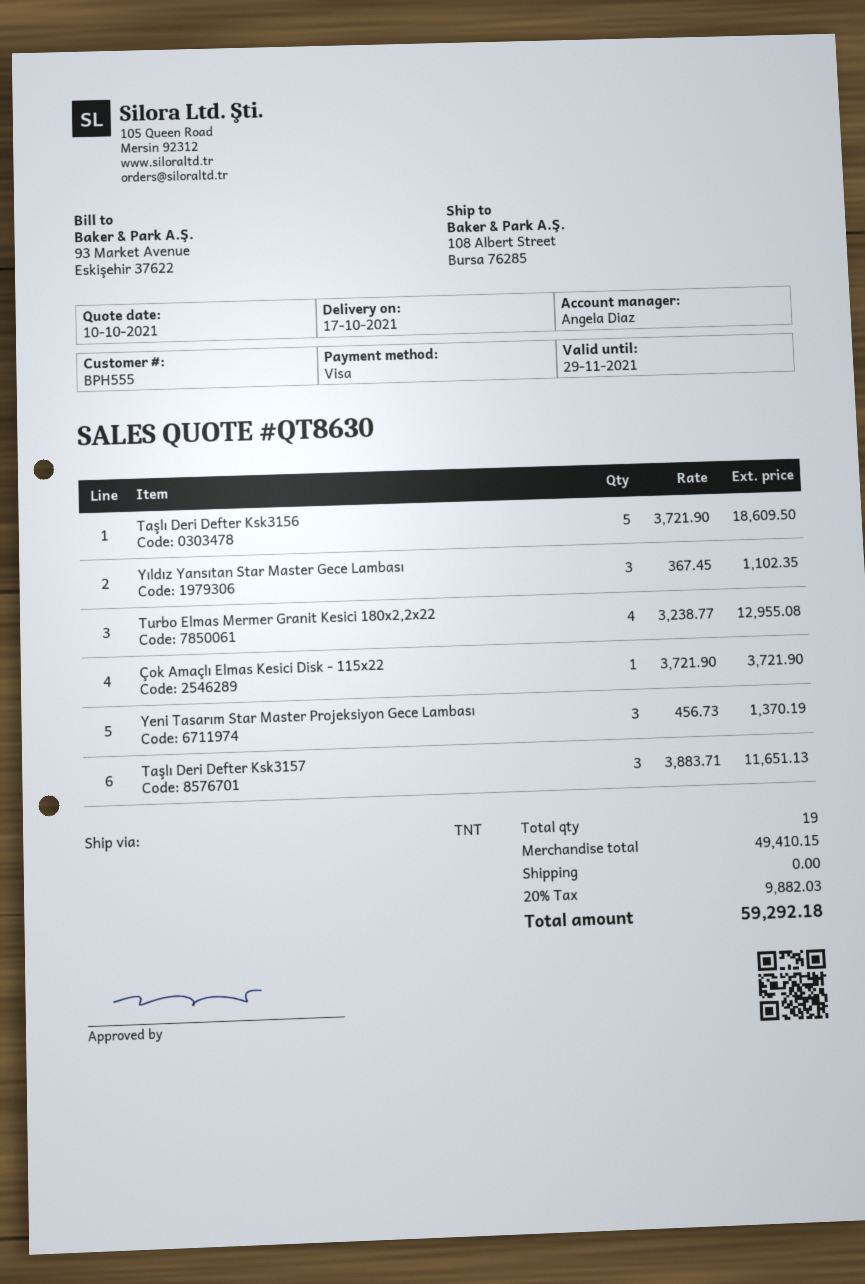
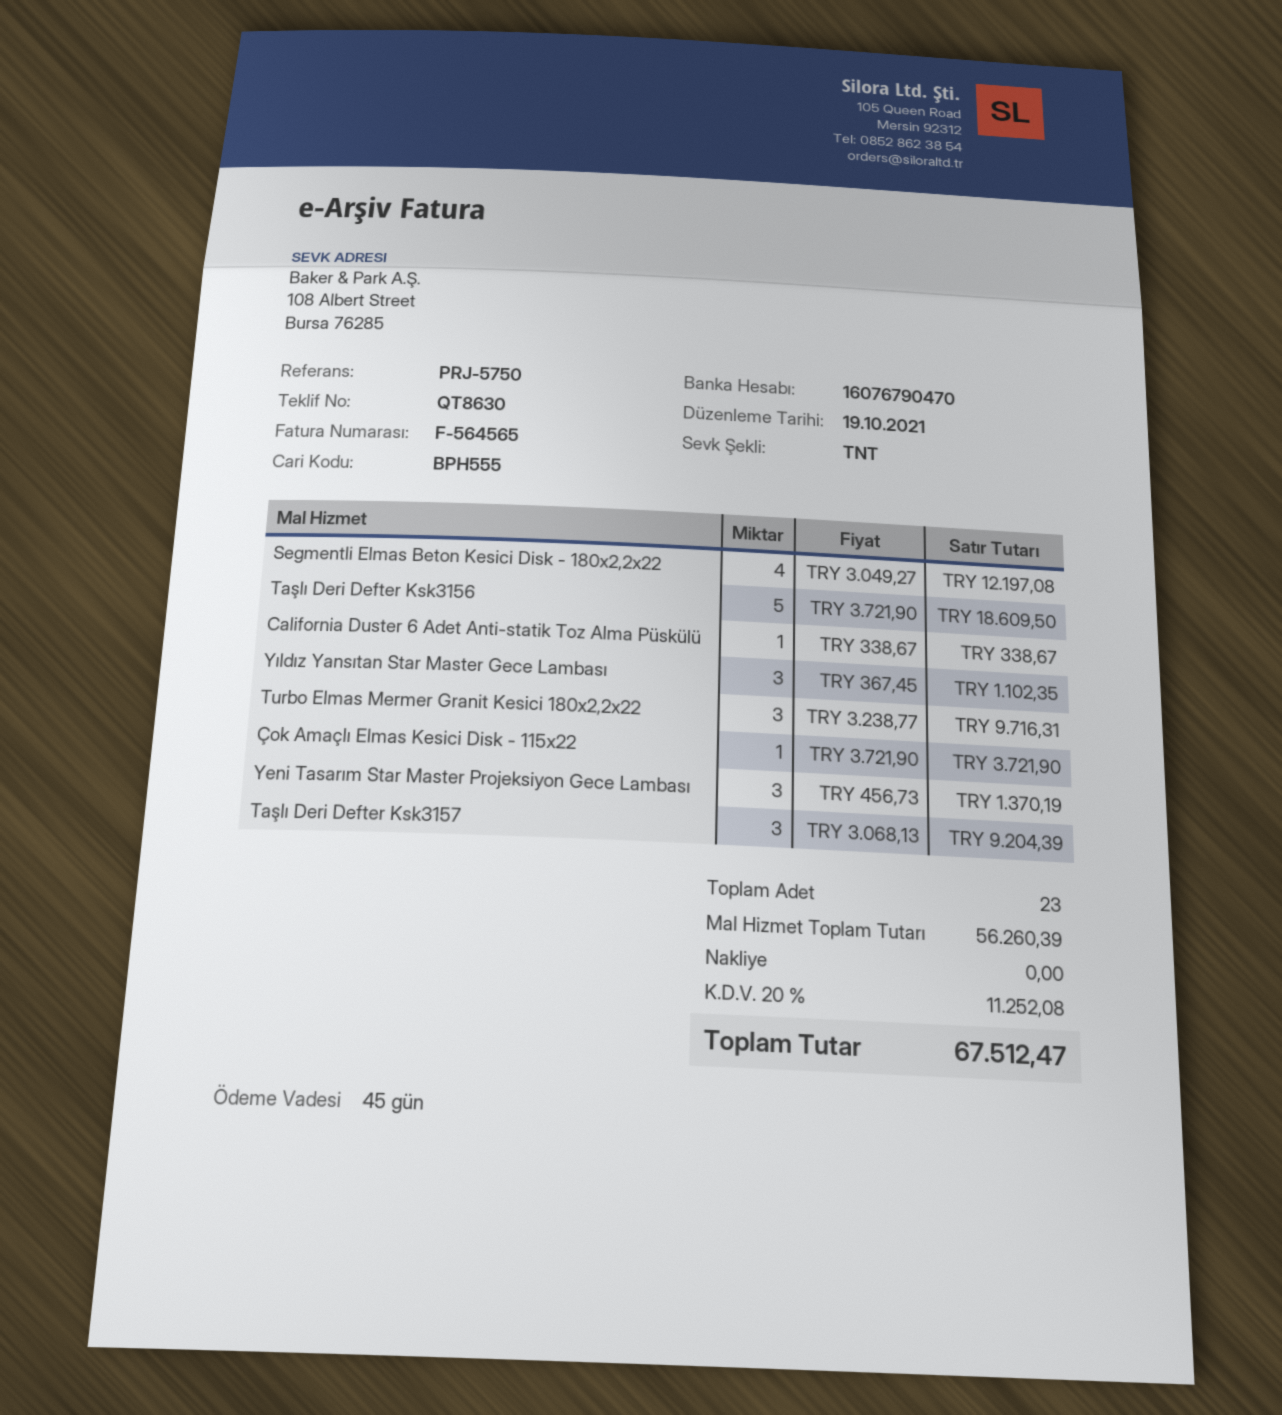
Turbo Elmas Mermer Granit Kesici 180x2,2x22: 4 x 3238.77 = 12955.08 -> 3 x 3238.77 = 9716.31
Taşlı Deri Defter Ksk3157: 3 x 3883.71 = 11651.13 -> 3 x 3068.13 = 9204.39
Segmentli Elmas Beton Kesici Disk - 180x2,2x22: none -> 4 x 3049.27 = 12197.08
California Duster 6 Adet Anti-statik Toz Alma Püskülü: none -> 1 x 338.67 = 338.67
total quantity: 19 -> 23
subtotal: 49410.15 -> 56260.39
tax: 20% = 9882.03 -> 20% = 11252.08
total: 59292.18 -> 67512.47

